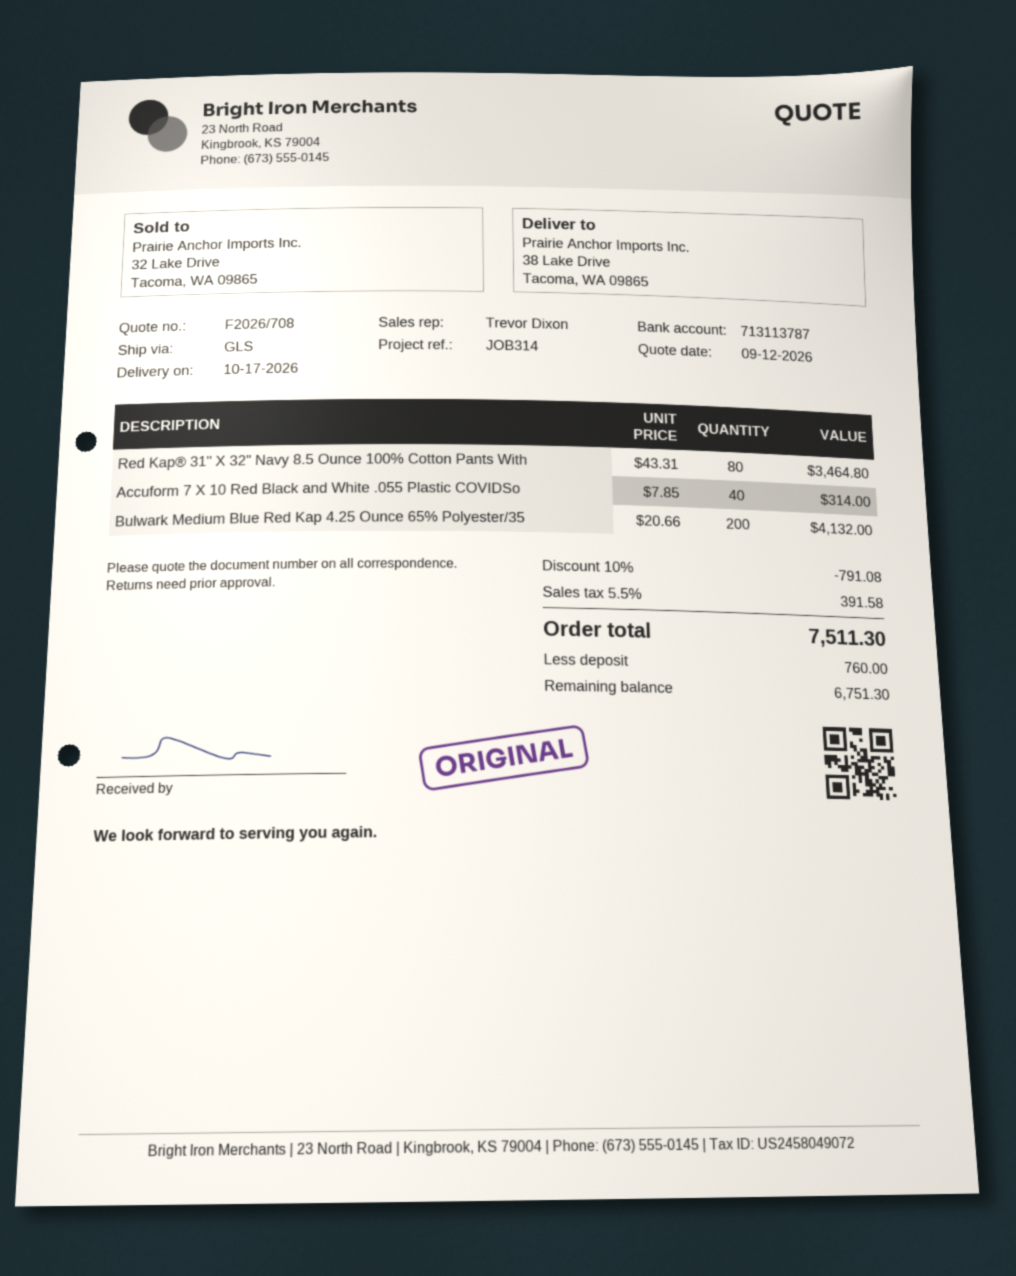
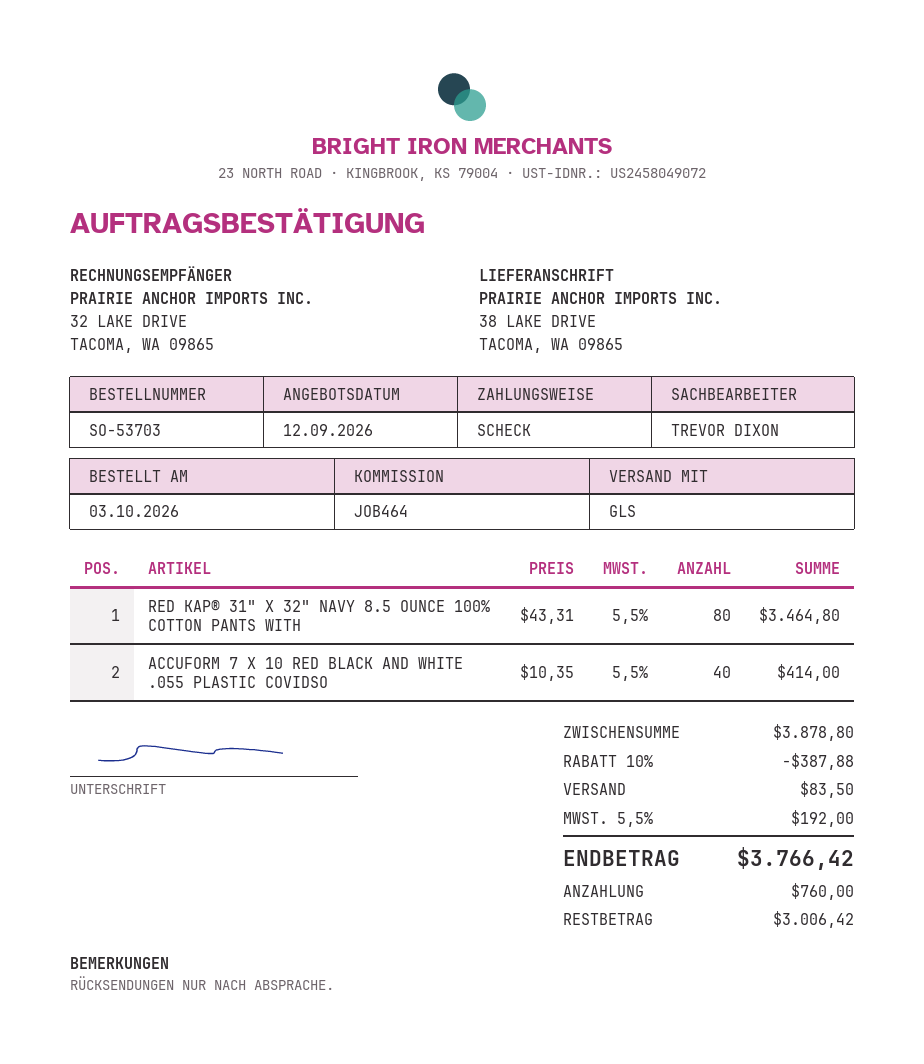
reference: JOB314 -> JOB464
Accuform 7 X 10 Red Black and White .055 Plastic COVIDSo: 40 x 7.85 = 314.00 -> 40 x 10.35 = 414.00
Bulwark Medium Blue Red Kap 4.25 Ounce 65% Polyester/35: 200 x 20.66 = 4132.00 -> none
discount: 10% = 791.08 -> 10% = 387.88
shipping: none -> 83.50
tax: 5.5% = 391.58 -> 5.5% = 192.00
total: 7511.30 -> 3766.42
balance: 6751.30 -> 3006.42

